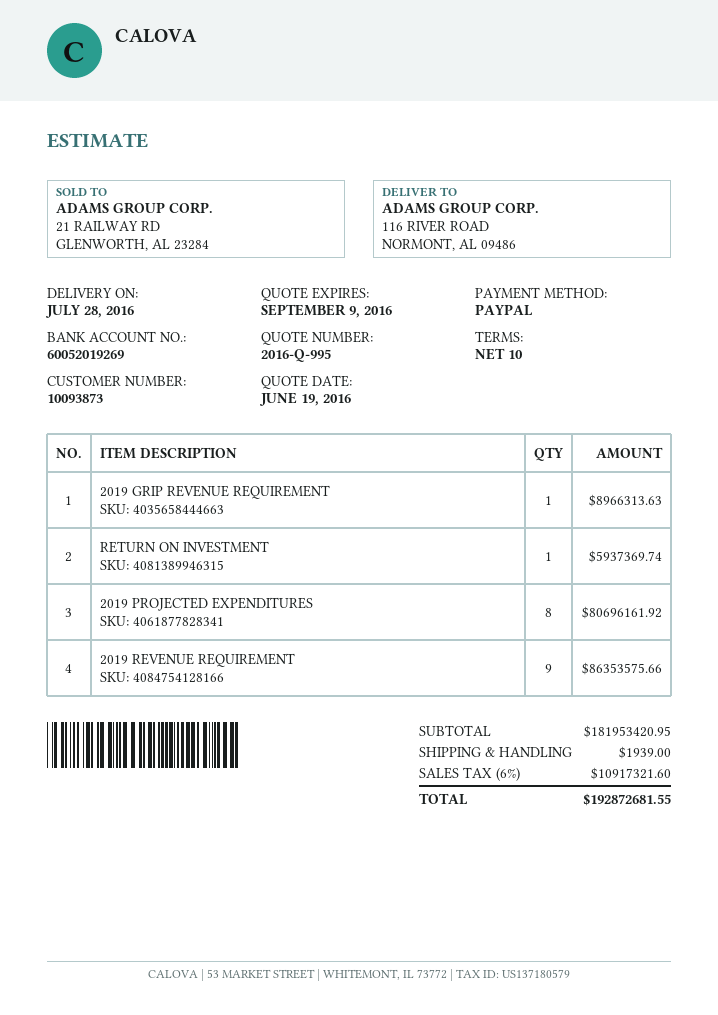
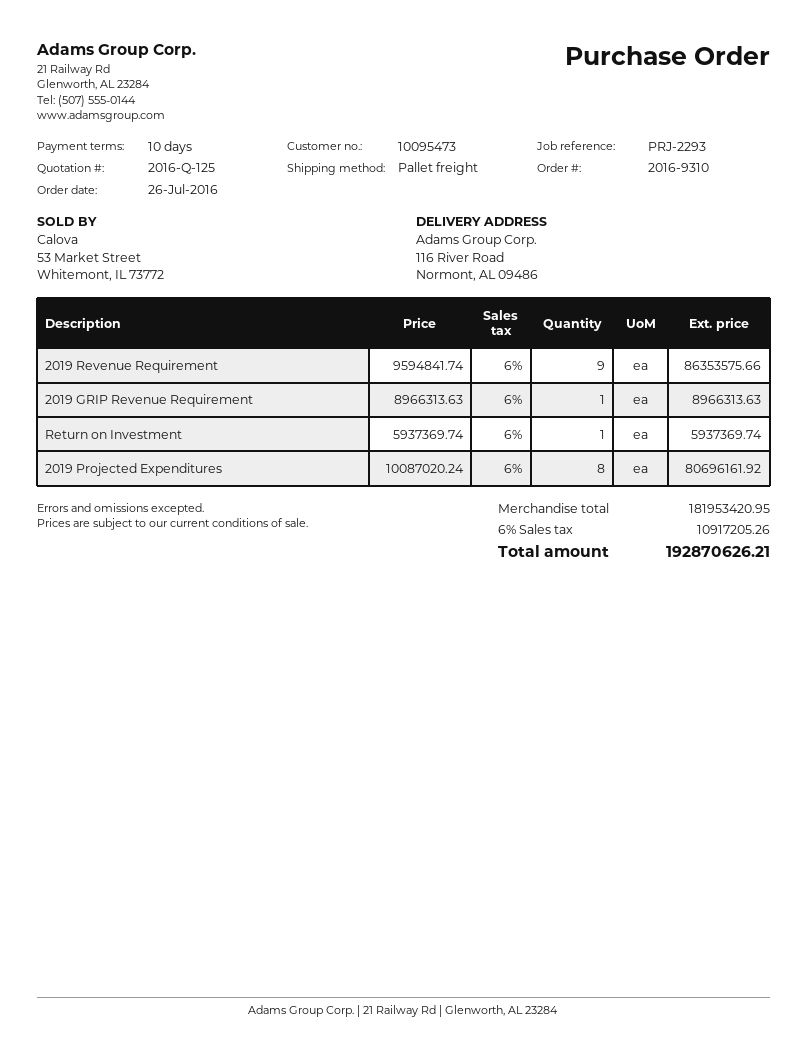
quote number: 2016-Q-995 -> 2016-Q-125
customer number: 10093873 -> 10095473
shipping: 1939.00 -> none
tax: 6% = 10917321.60 -> 6% = 10917205.26
total: 192872681.55 -> 192870626.21

